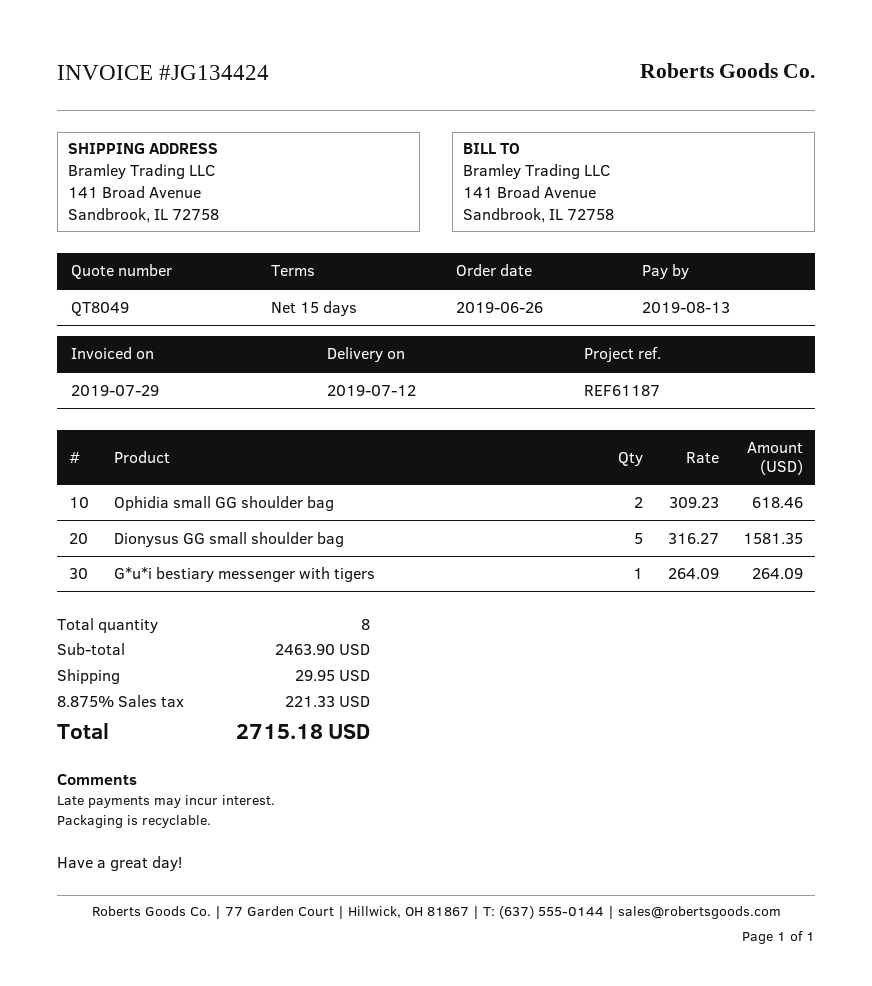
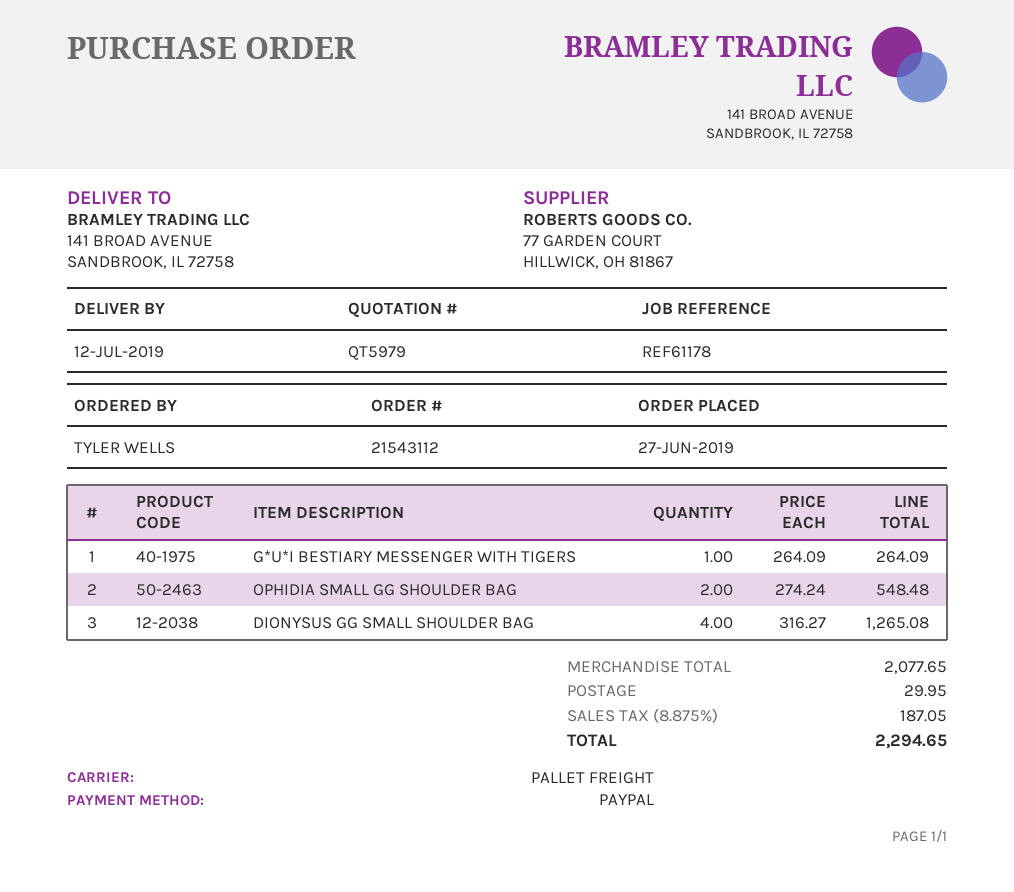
quote number: QT8049 -> QT5979
order date: 2019-06-26 -> 2019-06-27
reference: REF61187 -> REF61178
Ophidia small GG shoulder bag: 2 x 309.23 = 618.46 -> 2 x 274.24 = 548.48
Dionysus GG small shoulder bag: 5 x 316.27 = 1581.35 -> 4 x 316.27 = 1265.08
subtotal: 2463.90 -> 2077.65
tax: 8.875% = 221.33 -> 8.875% = 187.05
total: 2715.18 -> 2294.65

